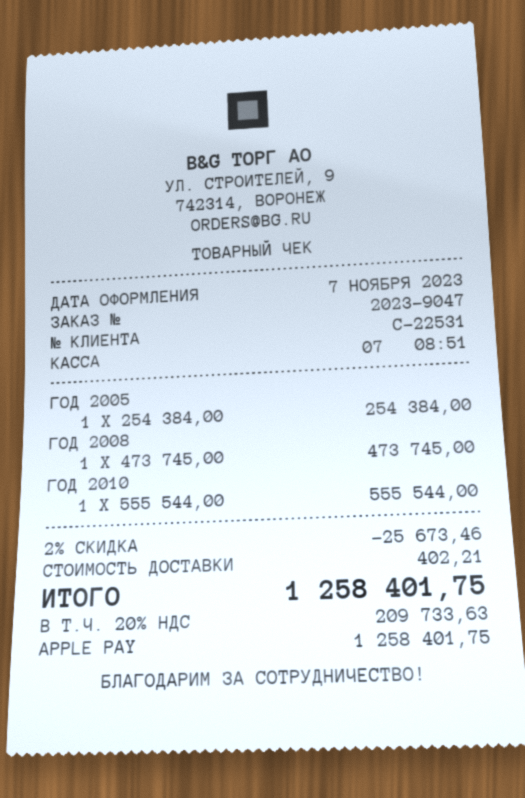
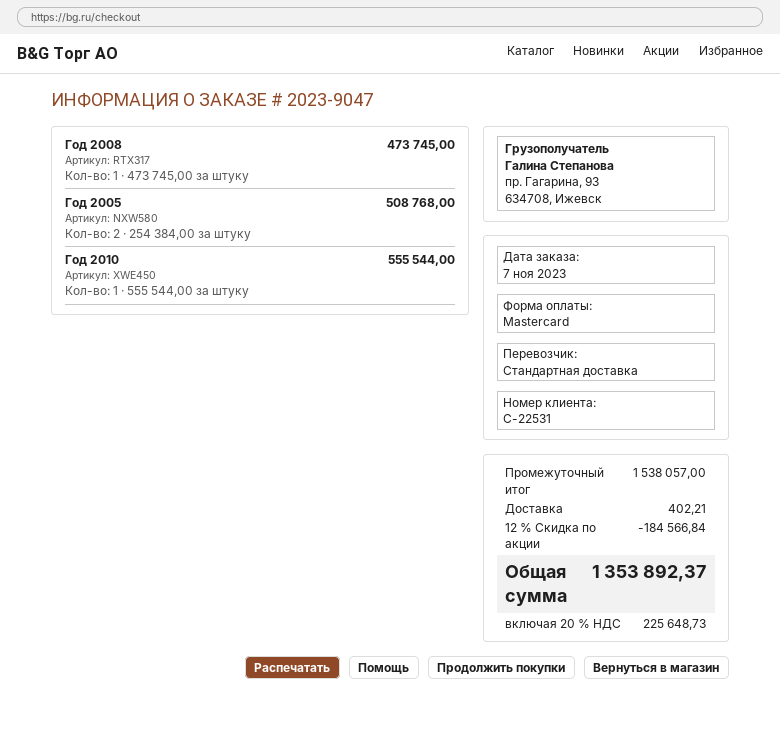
payment method: Apple Pay -> Mastercard
ГОД 2005: 1 x 254384.00 = 254384.00 -> 2 x 254384.00 = 508768.00
discount: 2% = 25673.46 -> 12% = 184566.84
tax: 20% = 209733.63 -> 20% = 225648.73
total: 1258401.75 -> 1353892.37

